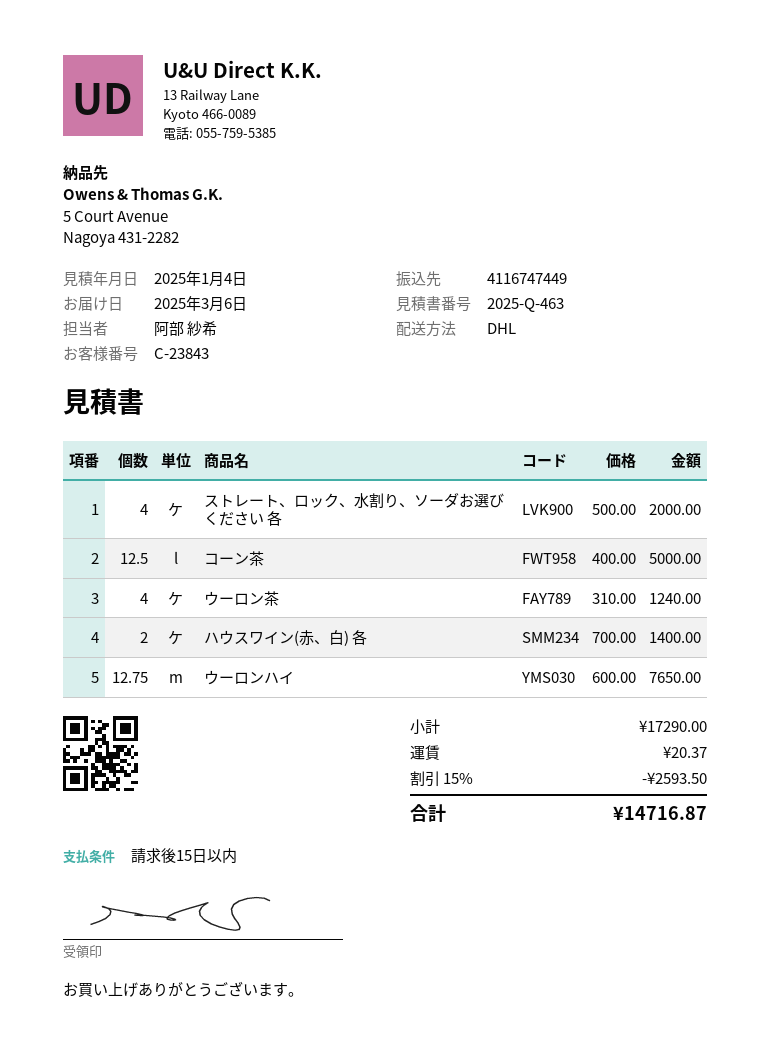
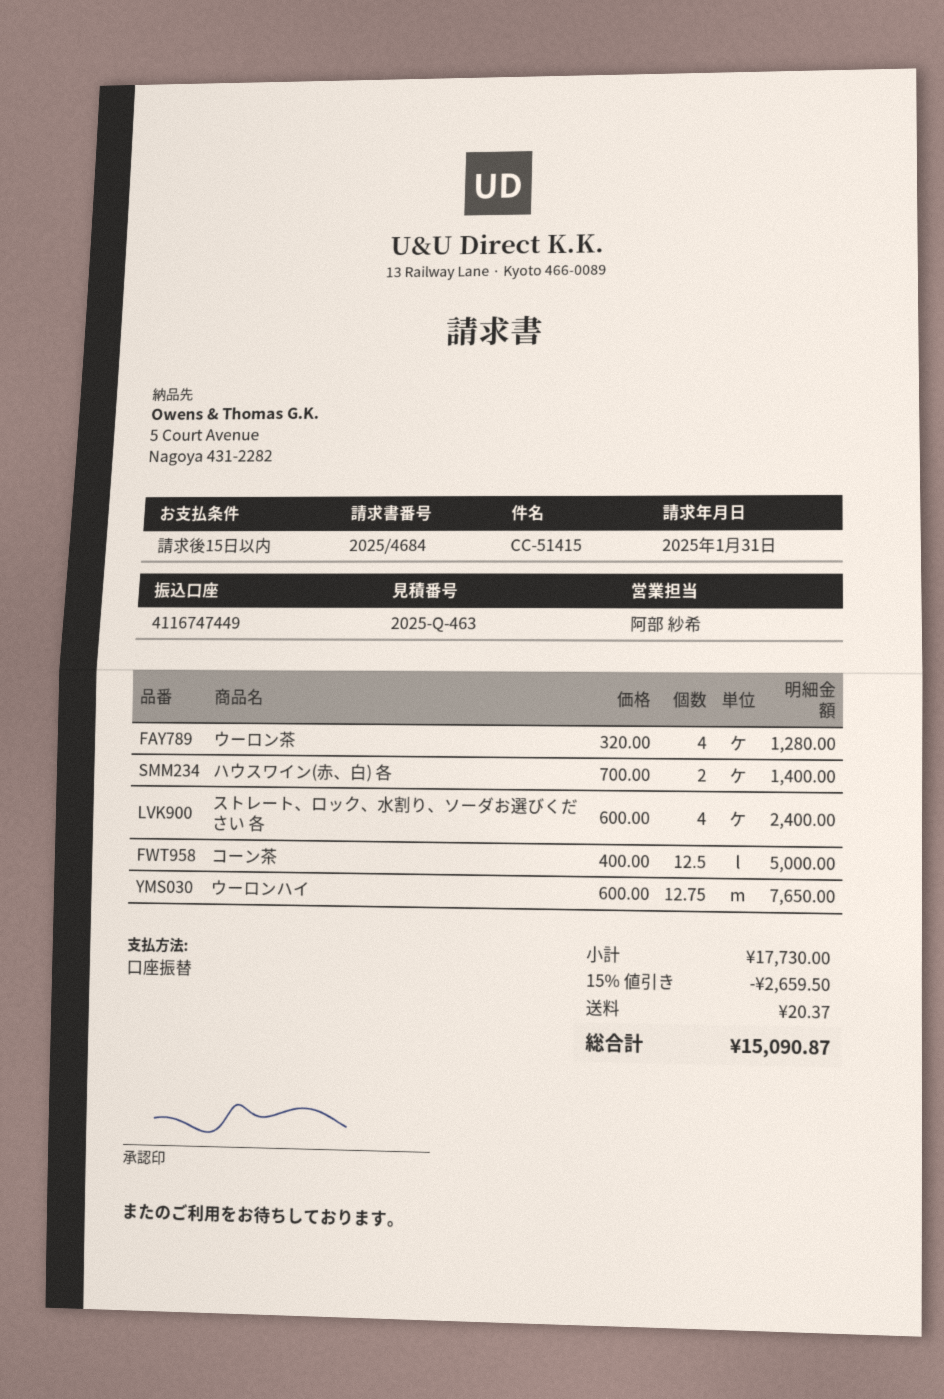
ストレート、ロック、水割り、ソーダお選びください 各: 4 x 500.00 = 2000.00 -> 4 x 600.00 = 2400.00
ウーロン茶: 4 x 310.00 = 1240.00 -> 4 x 320.00 = 1280.00
subtotal: 17290.00 -> 17730.00
discount: 15% = 2593.50 -> 15% = 2659.50
total: 14716.87 -> 15090.87

